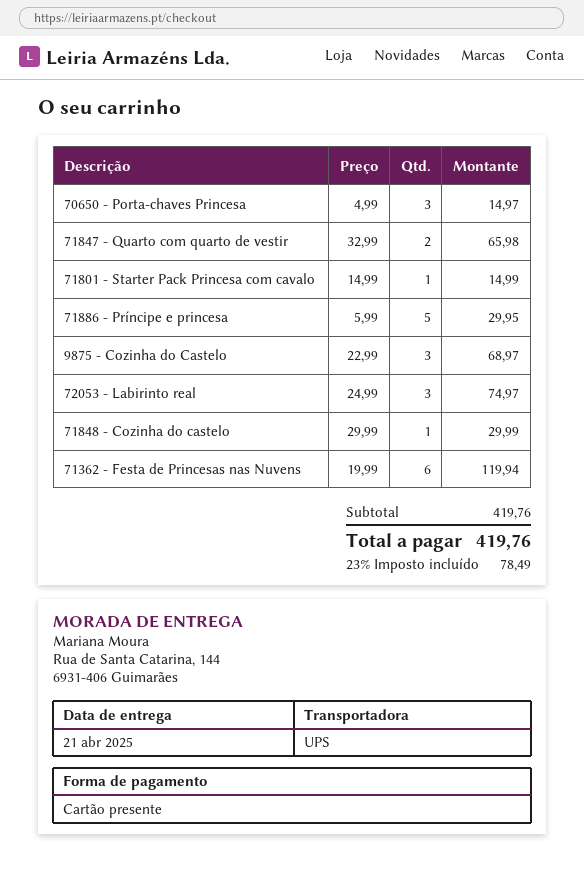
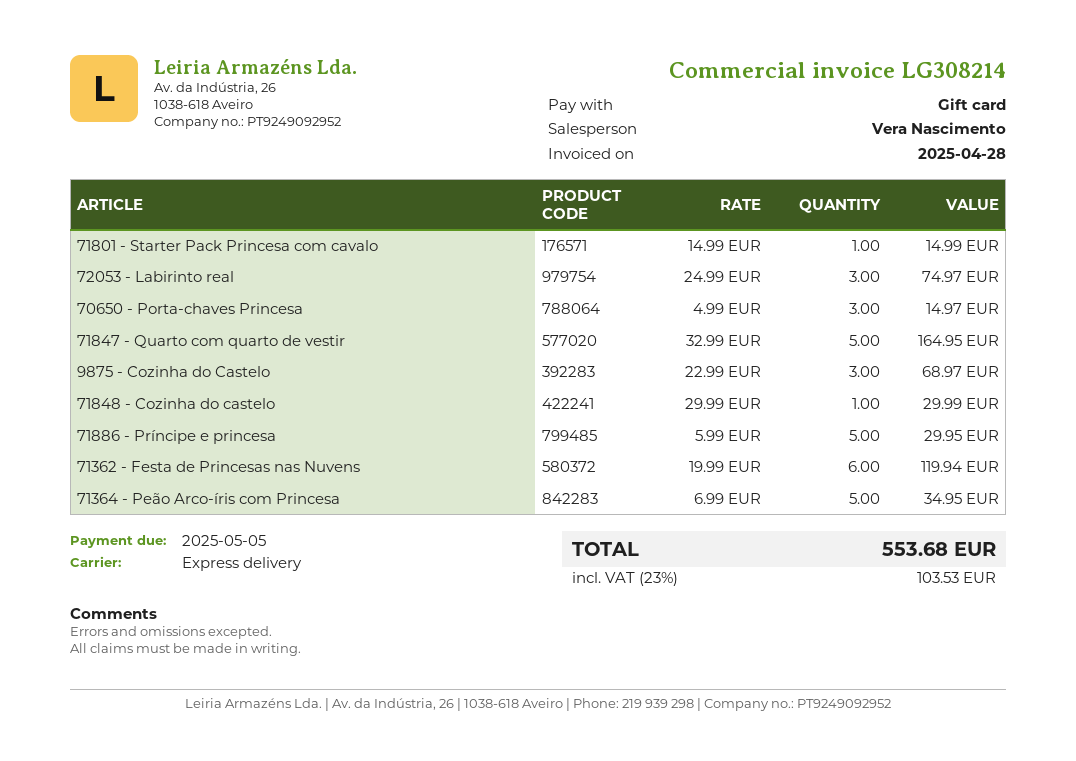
shipping method: UPS -> express
71847 - Quarto com quarto de vestir: 2 x 32.99 = 65.98 -> 5 x 32.99 = 164.95
71364 - Peão Arco-íris com Princesa: none -> 5 x 6.99 = 34.95
tax: 23% = 78.49 -> 23% = 103.53
total: 419.76 -> 553.68

